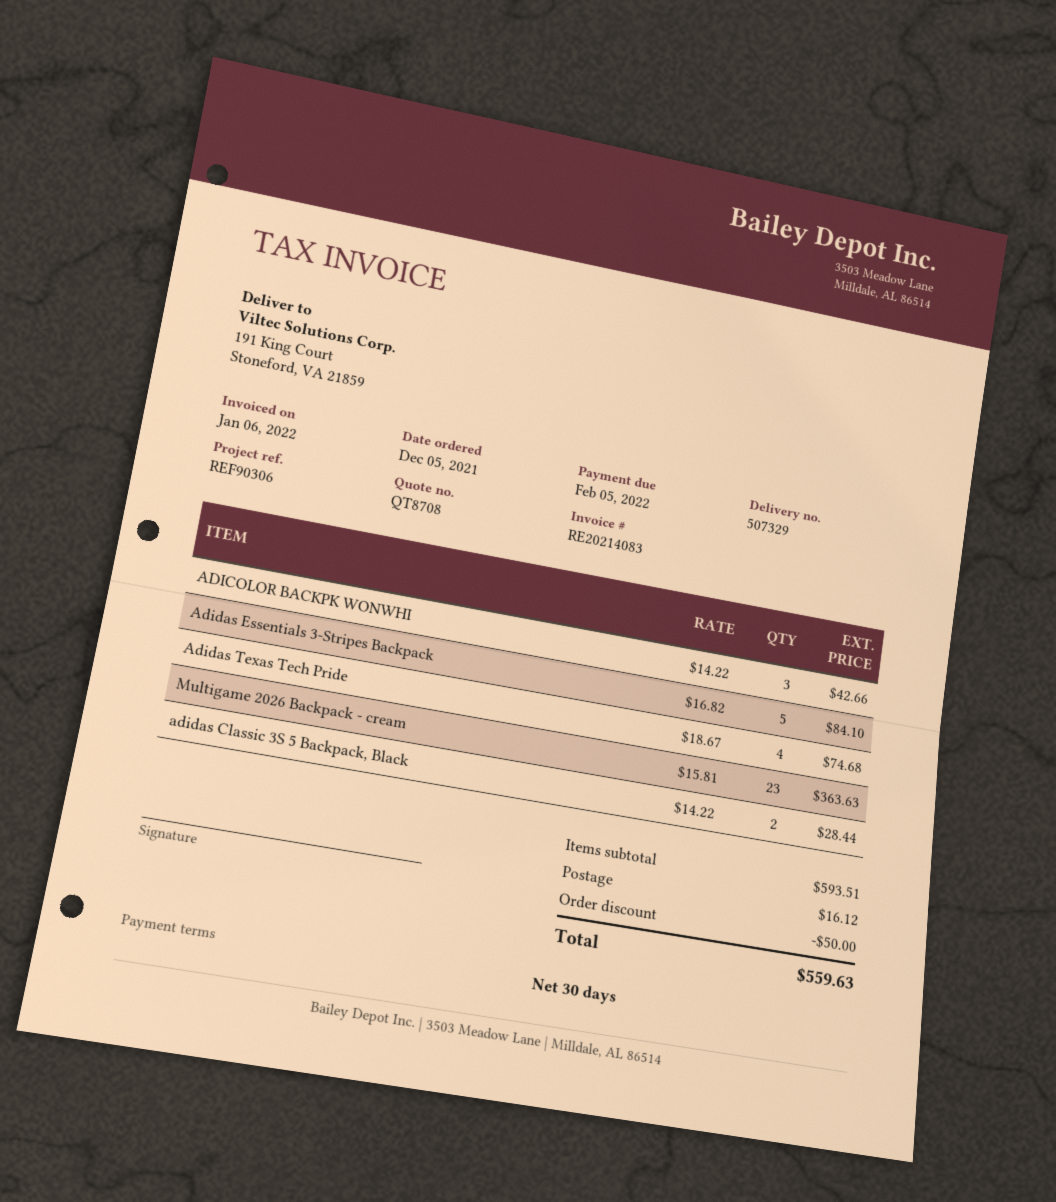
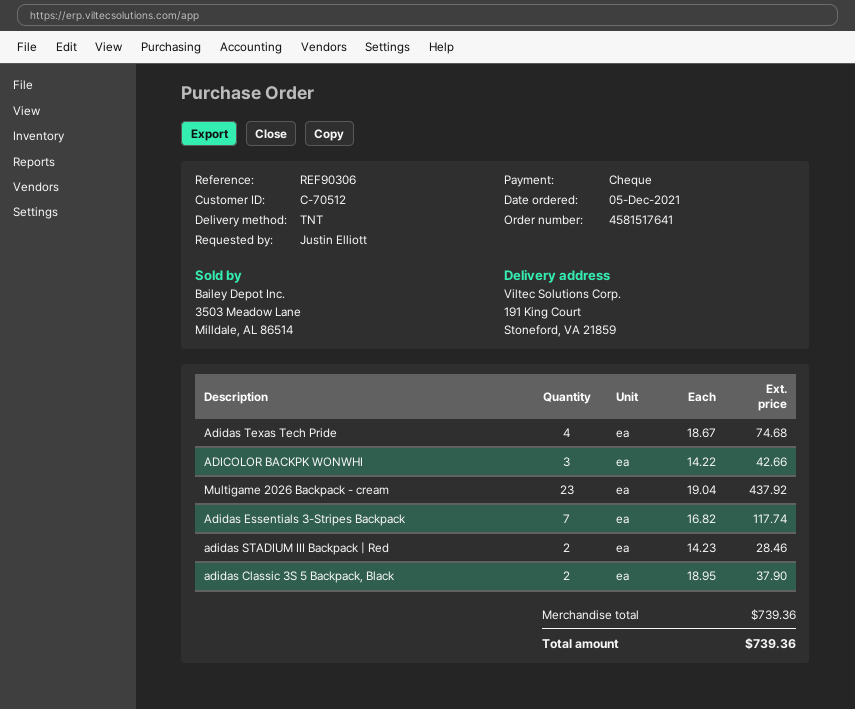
Adidas Essentials 3-Stripes Backpack: 5 x 16.82 = 84.10 -> 7 x 16.82 = 117.74
Multigame 2026 Backpack - cream: 23 x 15.81 = 363.63 -> 23 x 19.04 = 437.92
adidas Classic 3S 5 Backpack, Black: 2 x 14.22 = 28.44 -> 2 x 18.95 = 37.90
adidas STADIUM III Backpack | Red: none -> 2 x 14.23 = 28.46
subtotal: 593.51 -> 739.36
discount: 50.00 -> none
shipping: 16.12 -> none
total: 559.63 -> 739.36

